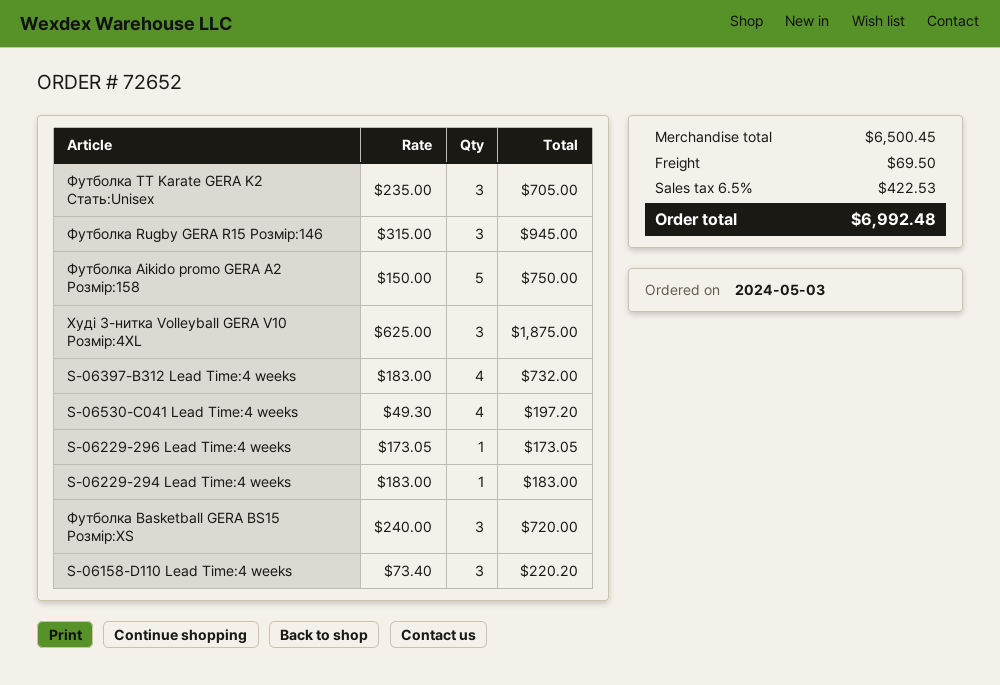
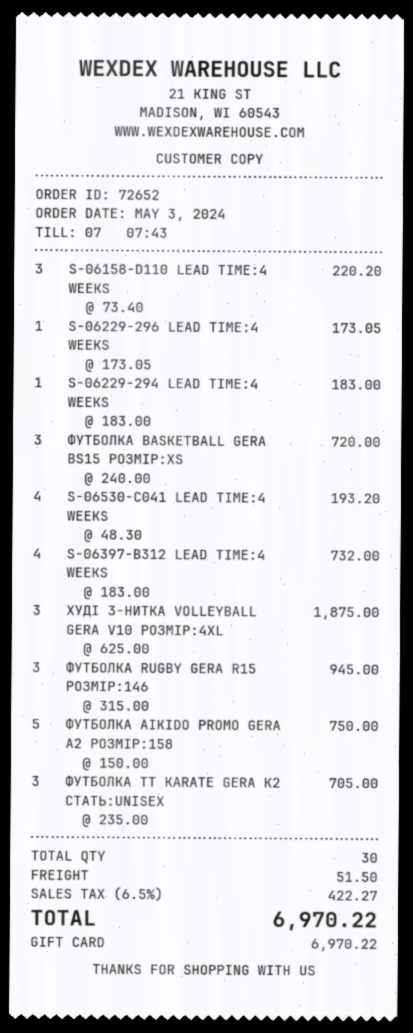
S-06530-C041 Lead Time:4 weeks: 4 x 49.30 = 197.20 -> 4 x 48.30 = 193.20
shipping: 69.50 -> 51.50
tax: 6.5% = 422.53 -> 6.5% = 422.27
total: 6992.48 -> 6970.22

